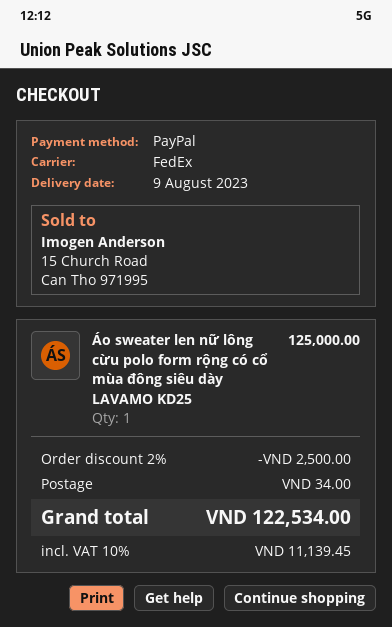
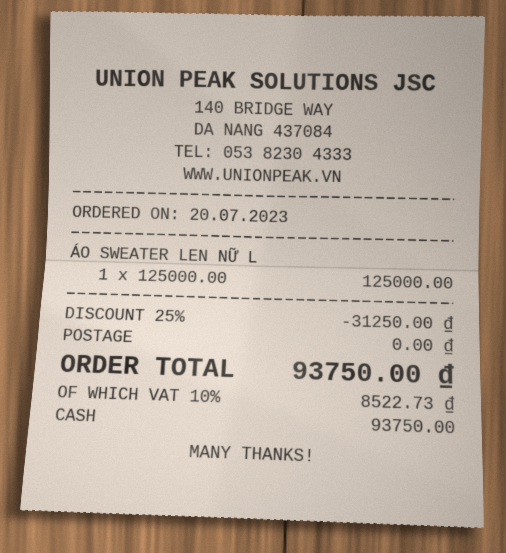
payment method: PayPal -> cash
discount: 2% = 2500.00 -> 25% = 31250.00
shipping: 34.00 -> 0.00
tax: 10% = 11139.45 -> 10% = 8522.73
total: 122534.00 -> 93750.00

